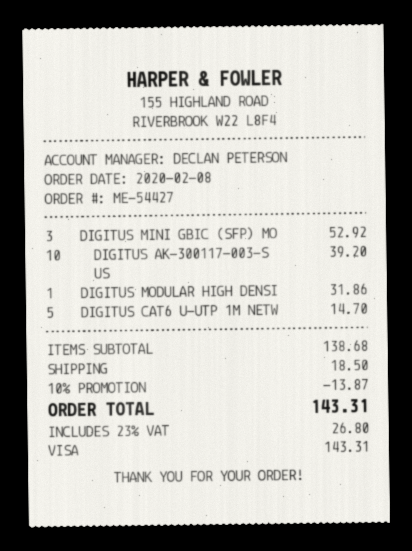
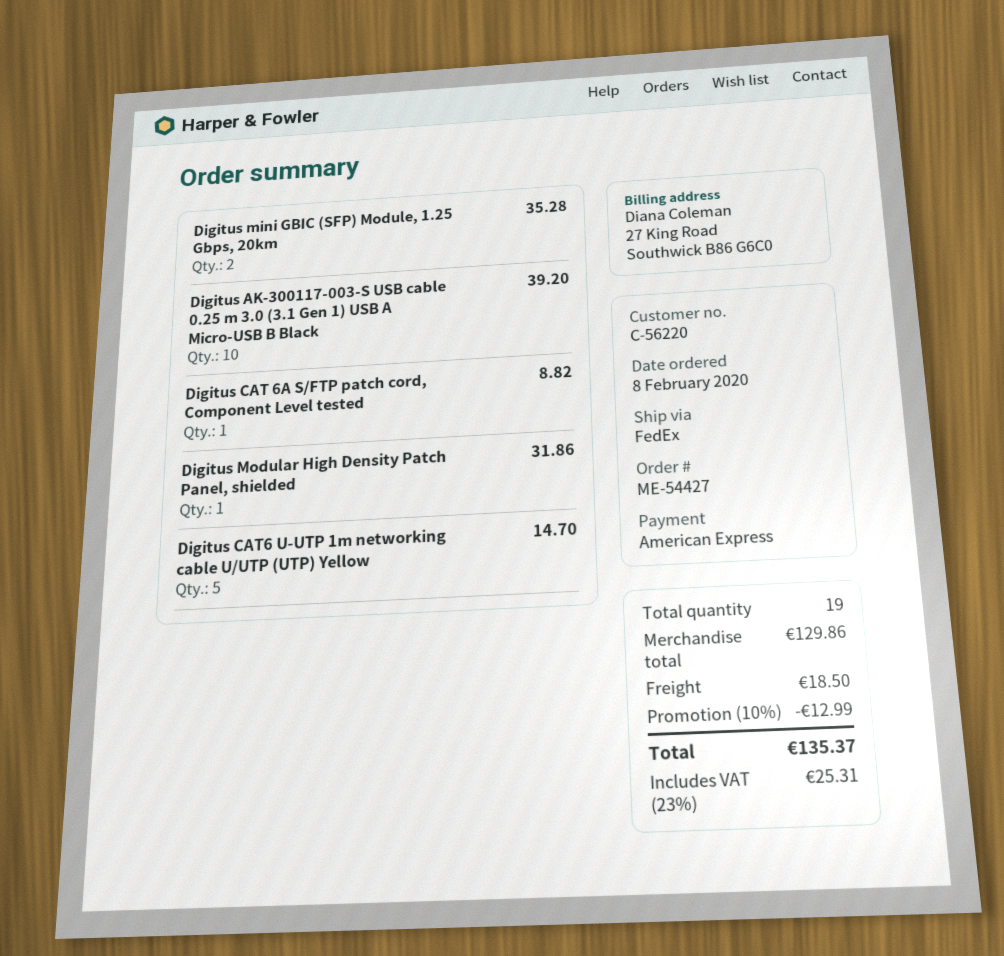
payment method: Visa -> American Express
DIGITUS MINI GBIC (SFP) MO: 3 for 52.92 -> 2 for 35.28
Digitus CAT 6A S/FTP patch cord, Component Level tested: none -> 1 for 8.82
subtotal: 138.68 -> 129.86
discount: 10% = 13.87 -> 10% = 12.99
tax: 23% = 26.80 -> 23% = 25.31
total: 143.31 -> 135.37

